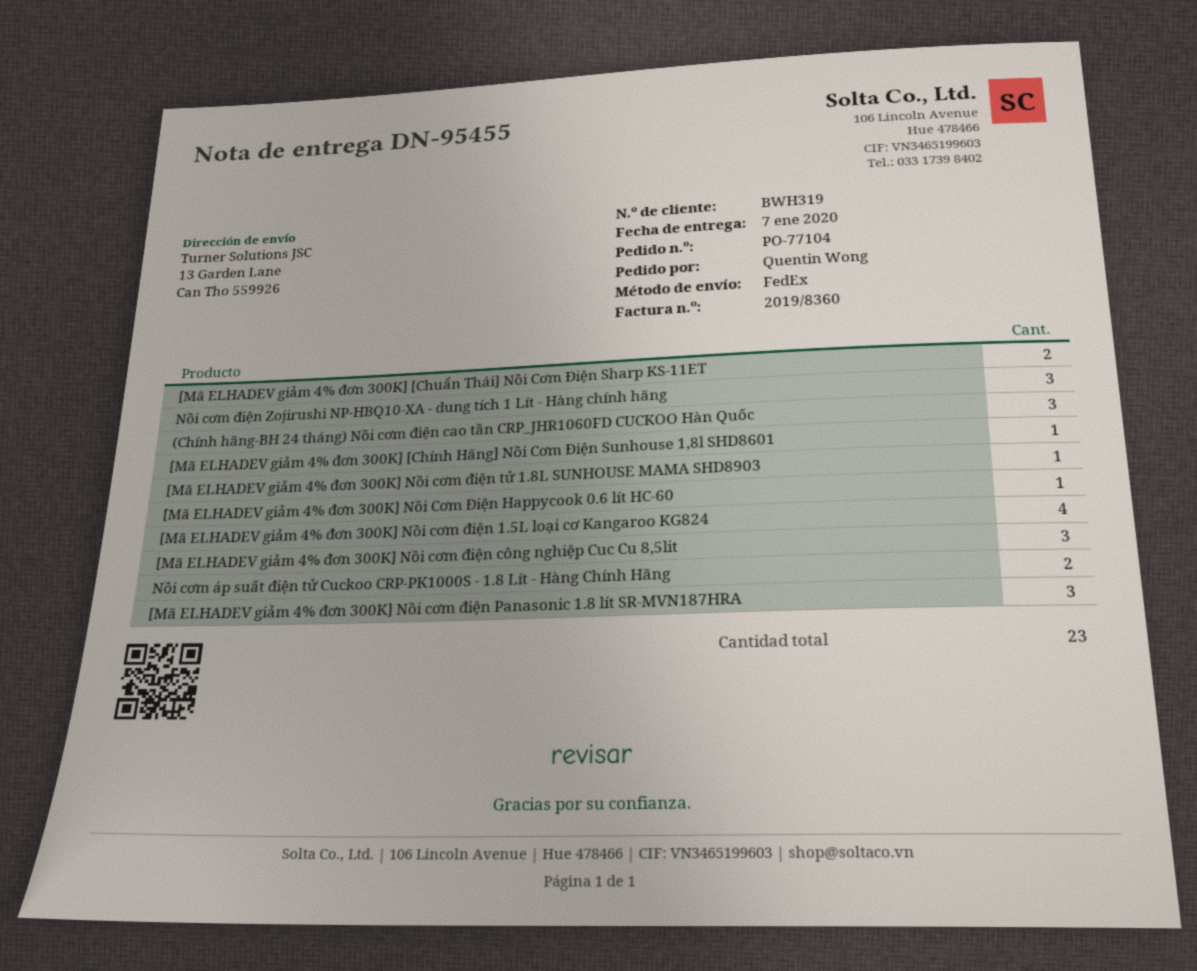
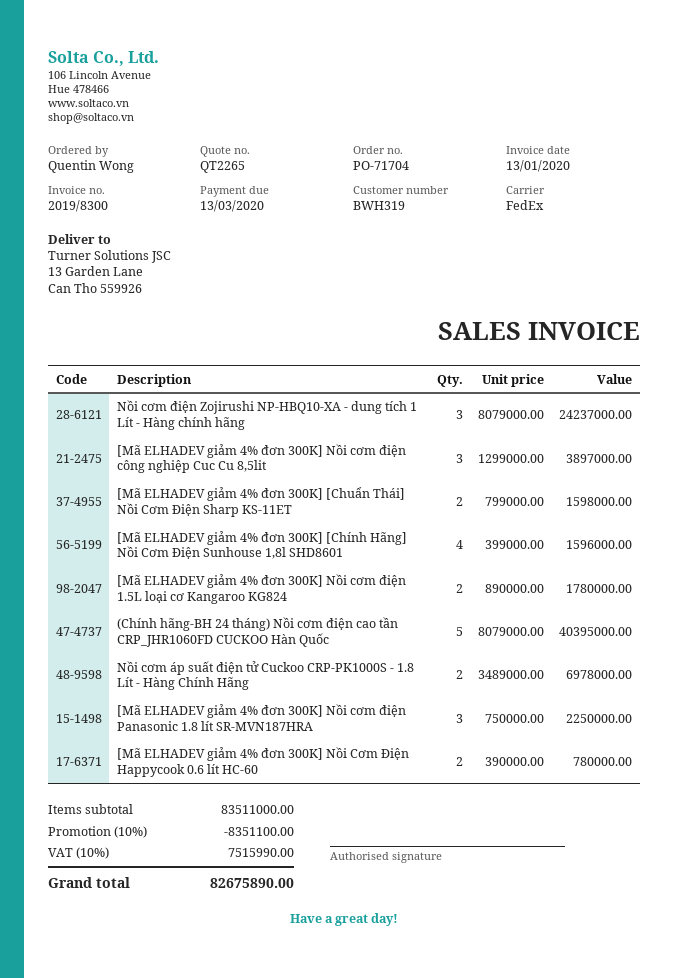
order number: PO-77104 -> PO-71704
invoice number: 2019/8360 -> 2019/8300
(Chính hãng-BH 24 tháng) Nồi cơm điện cao tần CRP_JHR1060FD CUCKOO Hàn Quốc: 3 -> 5
[Mã ELHADEV giảm 4% đơn 300K] [Chính Hãng] Nồi Cơm Điện Sunhouse 1,8l SHD8601: 1 -> 4
[Mã ELHADEV giảm 4% đơn 300K] Nồi cơm điện tử 1.8L SUNHOUSE MAMA SHD8903: 1 -> none
[Mã ELHADEV giảm 4% đơn 300K] Nồi Cơm Điện Happycook 0.6 lít HC-60: 1 -> 2
[Mã ELHADEV giảm 4% đơn 300K] Nồi cơm điện 1.5L loại cơ Kangaroo KG824: 4 -> 2

